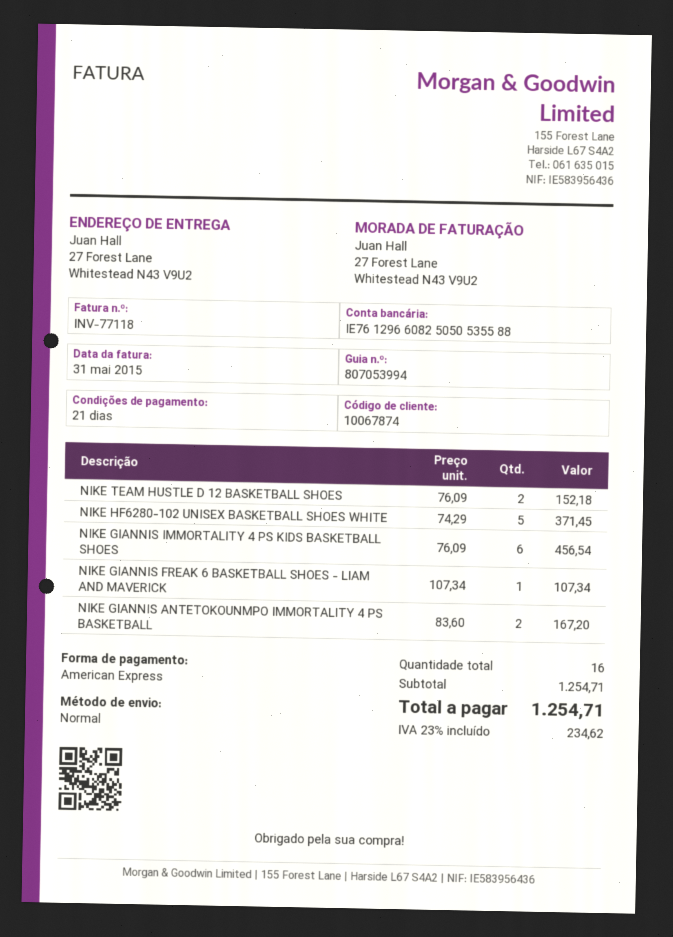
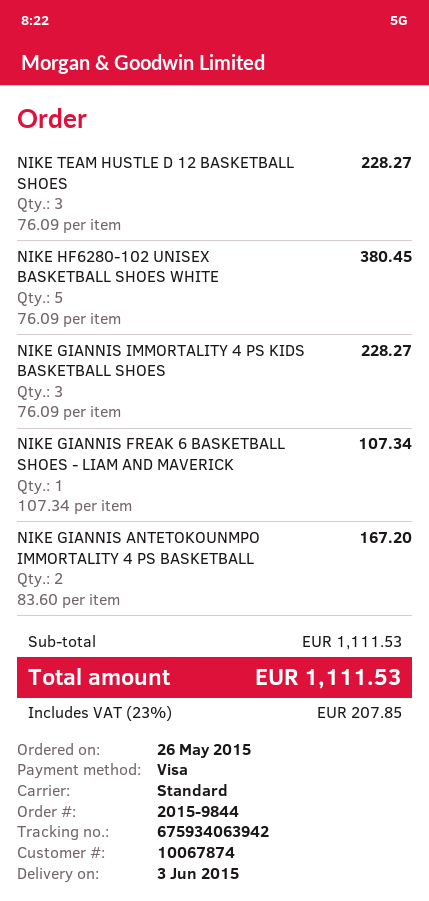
payment method: American Express -> Visa
NIKE TEAM HUSTLE D 12 BASKETBALL SHOES: 2 x 76.09 = 152.18 -> 3 x 76.09 = 228.27
NIKE HF6280-102 UNISEX BASKETBALL SHOES WHITE: 5 x 74.29 = 371.45 -> 5 x 76.09 = 380.45
NIKE GIANNIS IMMORTALITY 4 PS KIDS BASKETBALL SHOES: 6 x 76.09 = 456.54 -> 3 x 76.09 = 228.27
subtotal: 1254.71 -> 1111.53
tax: 23% = 234.62 -> 23% = 207.85
total: 1254.71 -> 1111.53

